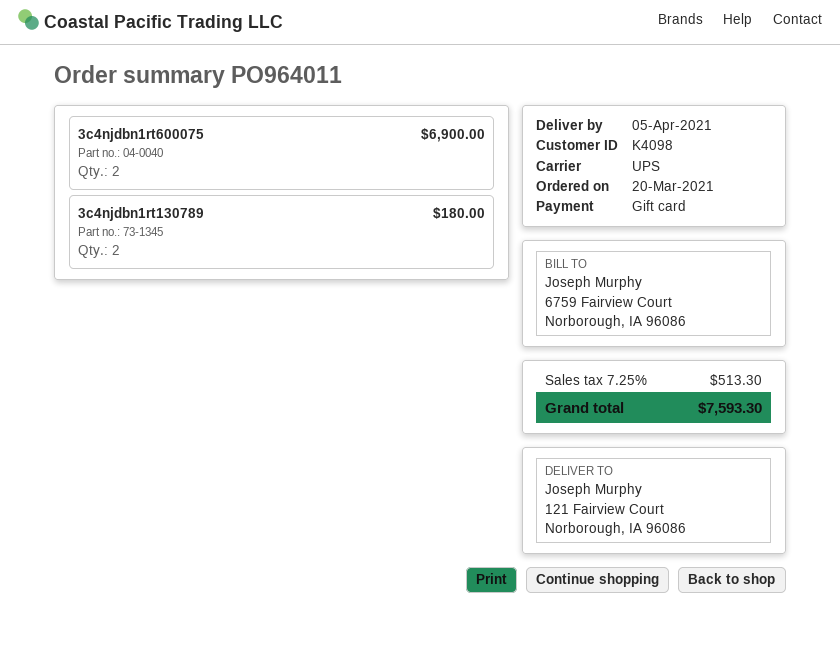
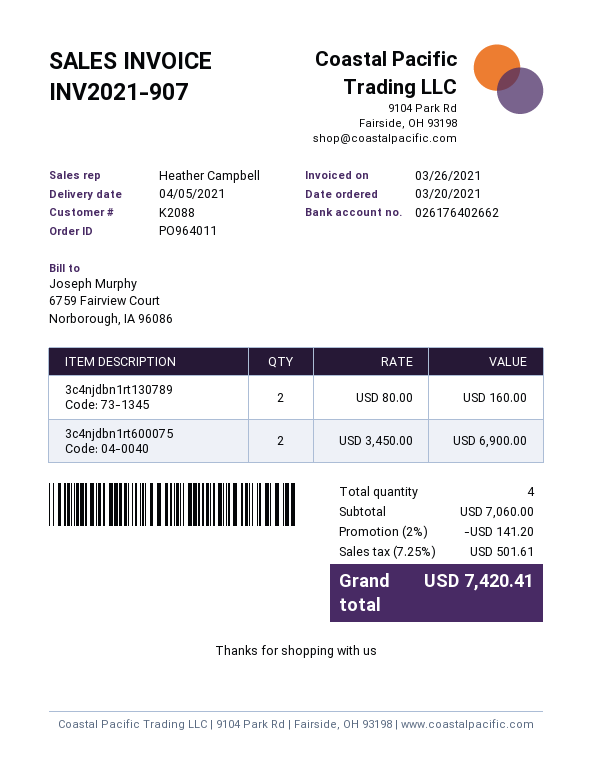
customer number: K4098 -> K2088
3c4njdbn1rt130789: 2 for 180.00 -> 2 for 160.00
discount: none -> 2% = 141.20
tax: 7.25% = 513.30 -> 7.25% = 501.61
total: 7593.30 -> 7420.41

